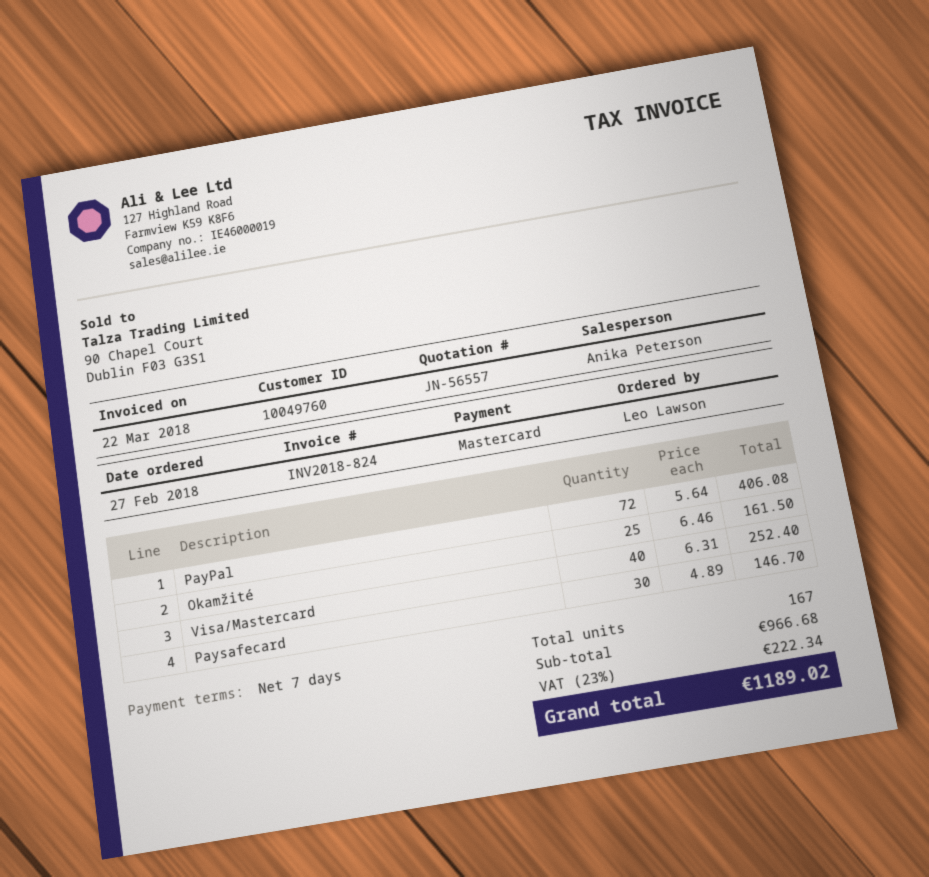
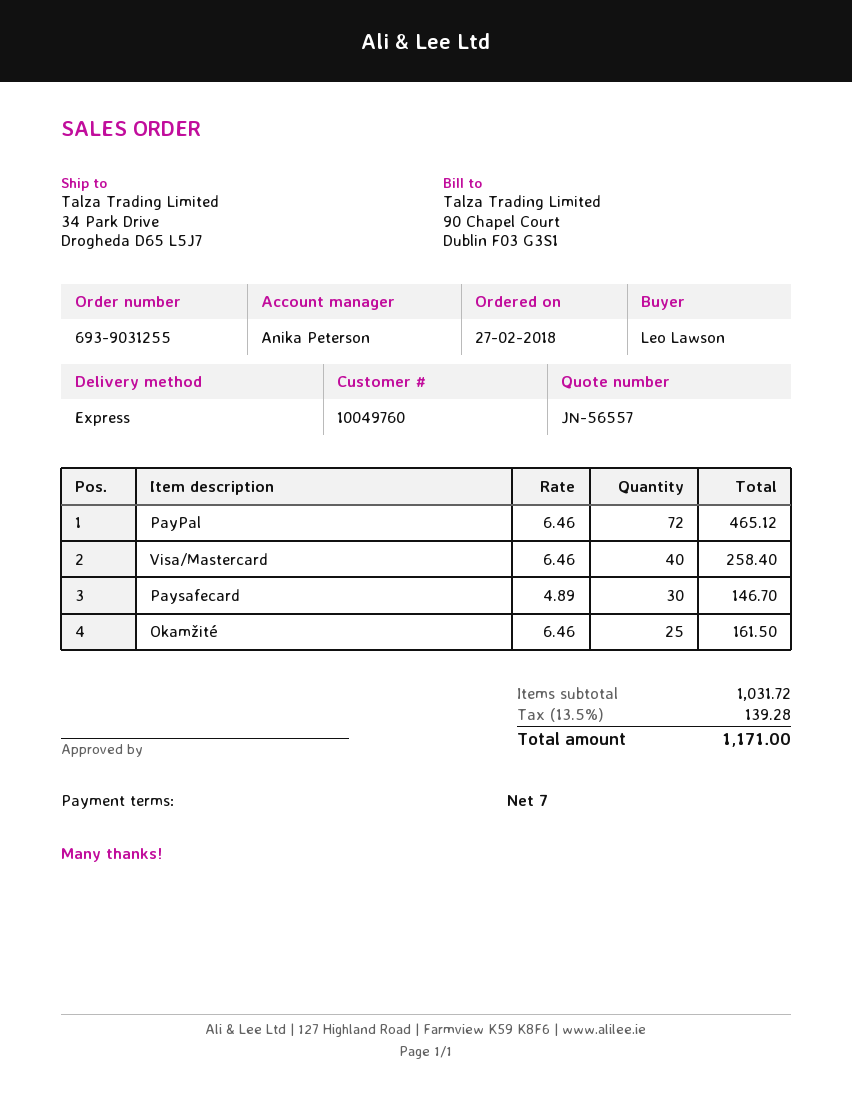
PayPal: 72 x 5.64 = 406.08 -> 72 x 6.46 = 465.12
Visa/Mastercard: 40 x 6.31 = 252.40 -> 40 x 6.46 = 258.40
subtotal: 966.68 -> 1031.72
tax: 23% = 222.34 -> 13.5% = 139.28
total: 1189.02 -> 1171.00

